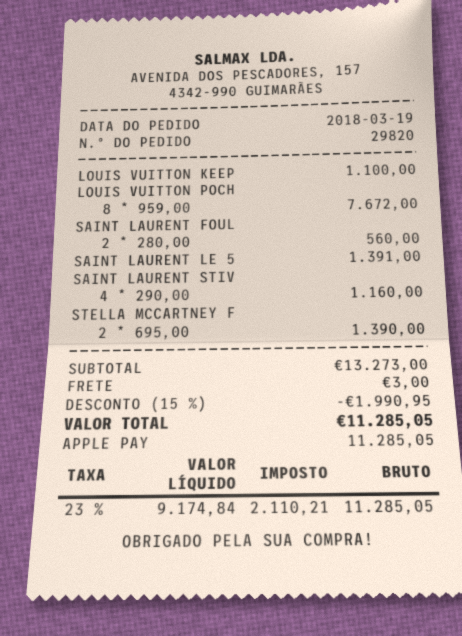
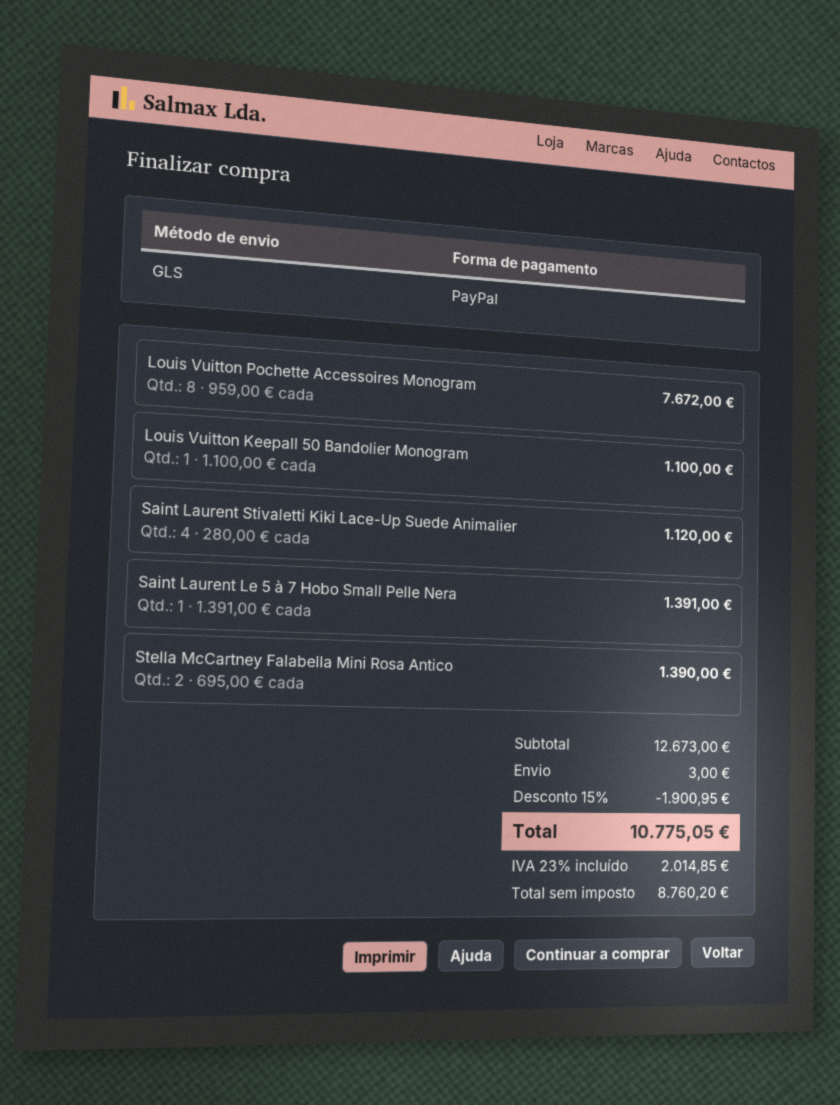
payment method: Apple Pay -> PayPal
SAINT LAURENT FOUL: 2 x 280.00 = 560.00 -> none
SAINT LAURENT STIV: 4 x 290.00 = 1160.00 -> 4 x 280.00 = 1120.00
subtotal: 13273.00 -> 12673.00
discount: 15% = 1990.95 -> 15% = 1900.95
net: 9174.84 -> 8760.20
tax: 23% = 2110.21 -> 23% = 2014.85
total: 11285.05 -> 10775.05

